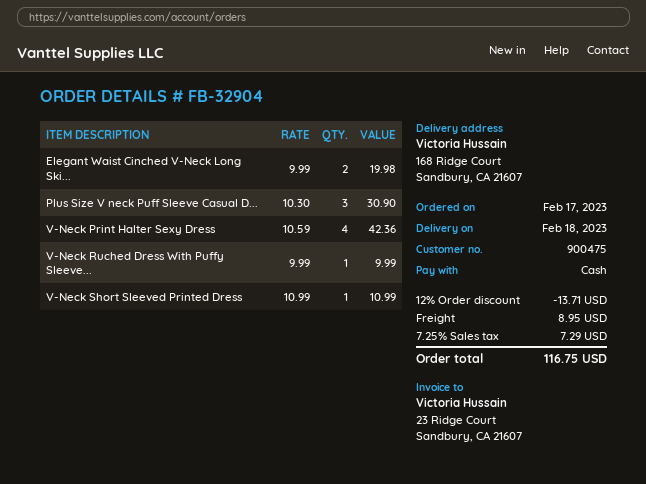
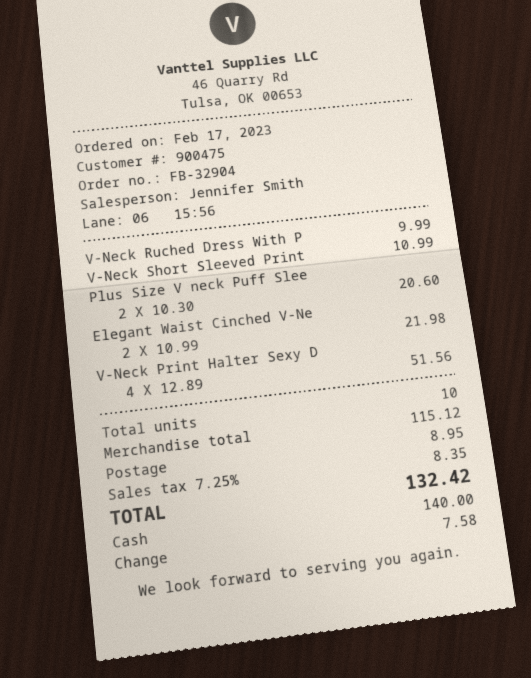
Elegant Waist Cinched V-Neck Long Ski...: 2 x 9.99 = 19.98 -> 2 x 10.99 = 21.98
Plus Size V neck Puff Sleeve Casual D...: 3 x 10.30 = 30.90 -> 2 x 10.30 = 20.60
V-Neck Print Halter Sexy Dress: 4 x 10.59 = 42.36 -> 4 x 12.89 = 51.56
discount: 12% = 13.71 -> none
tax: 7.25% = 7.29 -> 7.25% = 8.35
total: 116.75 -> 132.42

